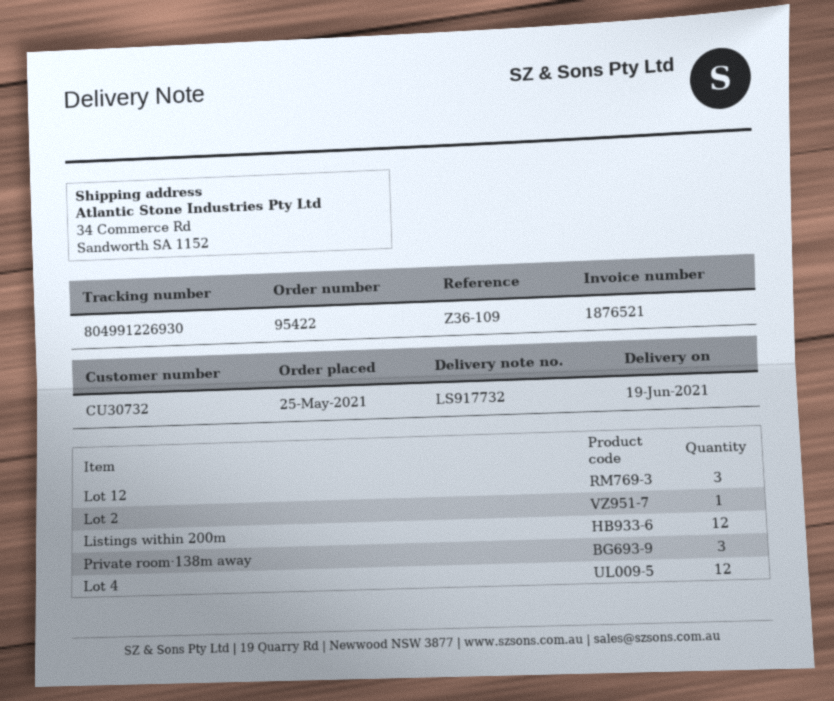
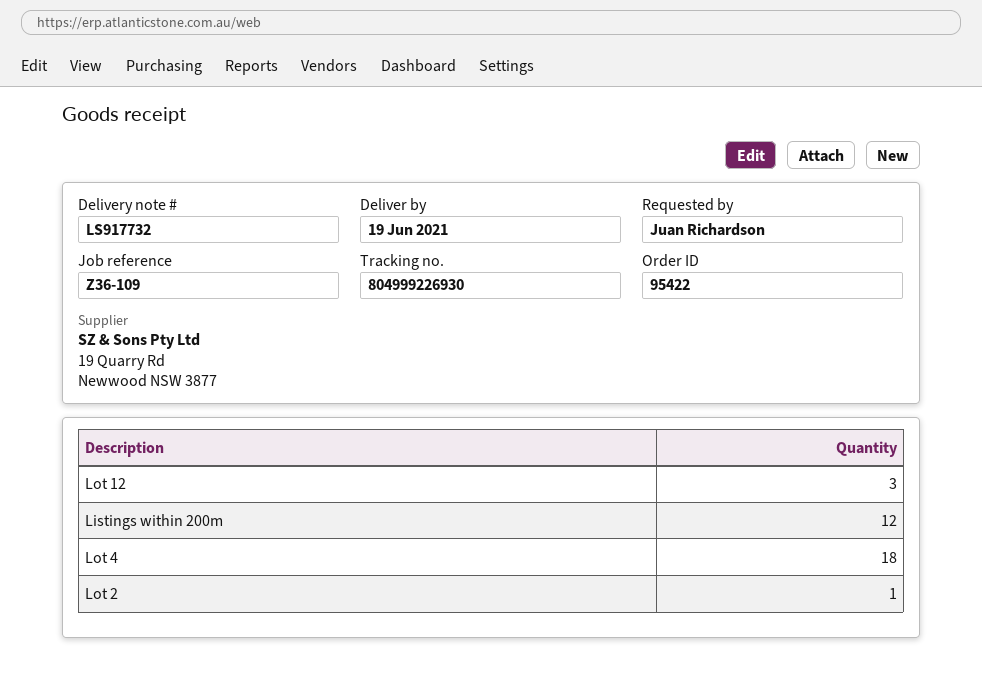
tracking number: 804991226930 -> 804999226930
Private room·138m away: 3 -> none
Lot 4: 12 -> 18

